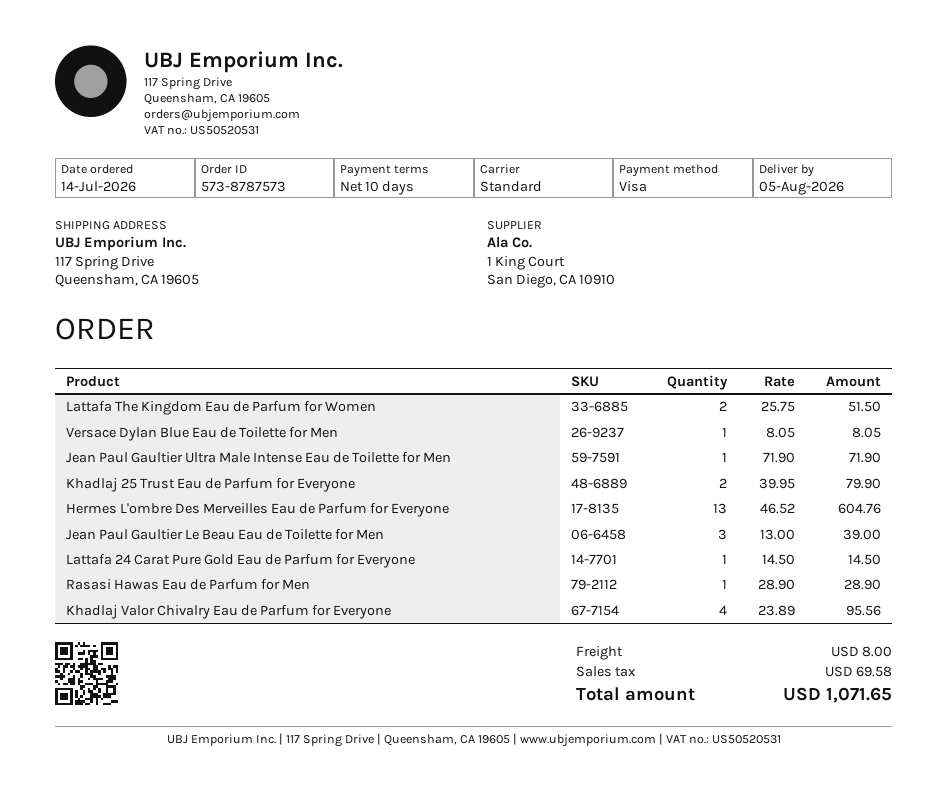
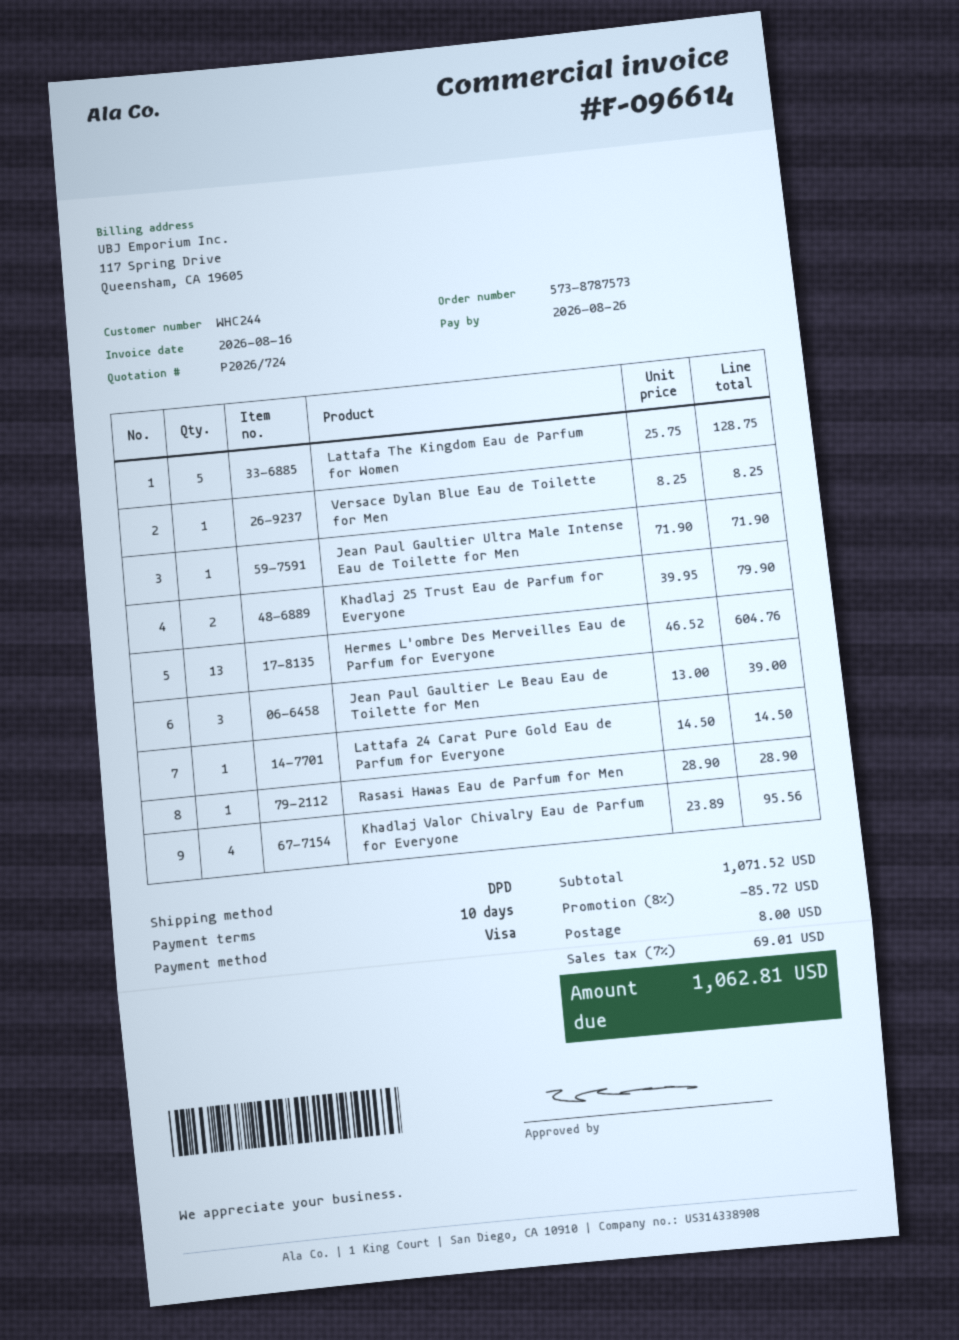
shipping method: standard -> DPD
Lattafa The Kingdom Eau de Parfum for Women: 2 x 25.75 = 51.50 -> 5 x 25.75 = 128.75
Versace Dylan Blue Eau de Toilette for Men: 1 x 8.05 = 8.05 -> 1 x 8.25 = 8.25
discount: none -> 8% = 85.72
tax: 69.58 -> 69.01
total: 1071.65 -> 1062.81

